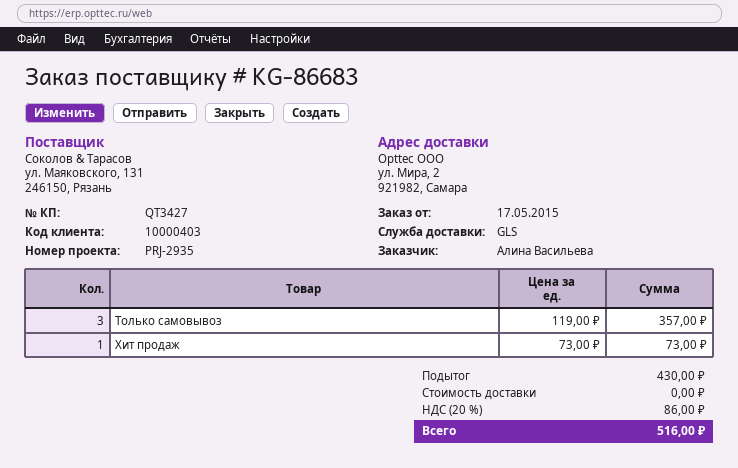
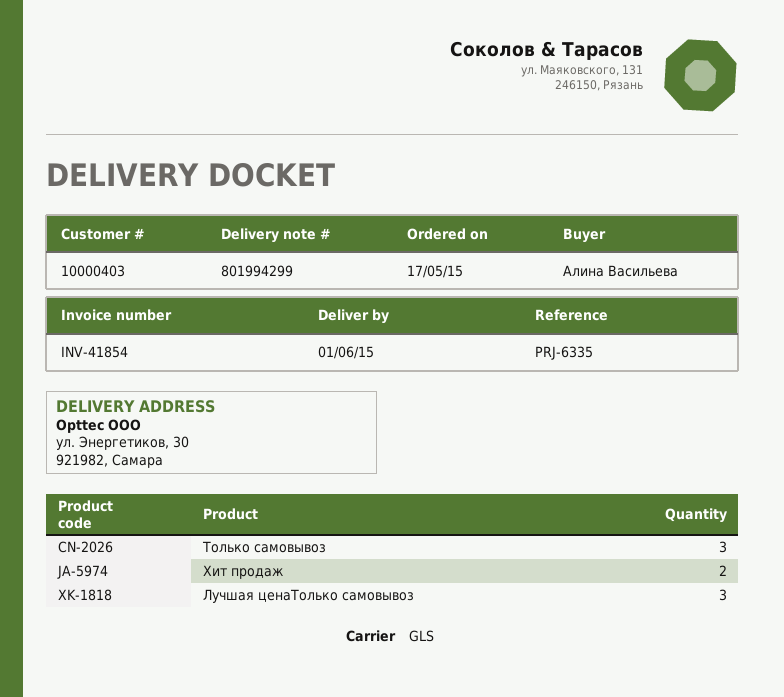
reference: PRJ-2935 -> PRJ-6335
ship to: ул. Мира, 2, 921982, Самара -> ул. Энергетиков, 30, 921982, Самара
Хит продаж: 1 -> 2
Лучшая ценаТолько самовывоз: none -> 3

